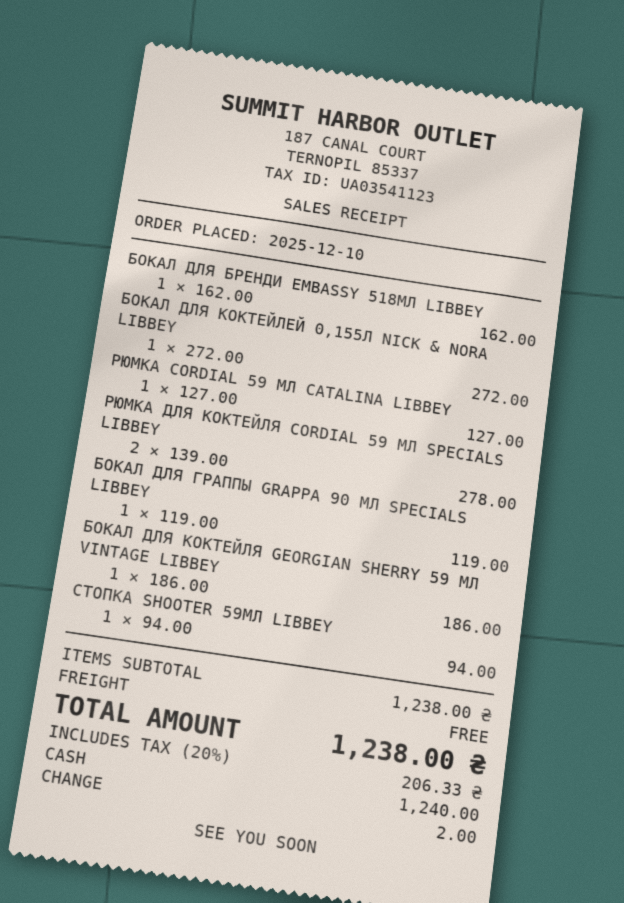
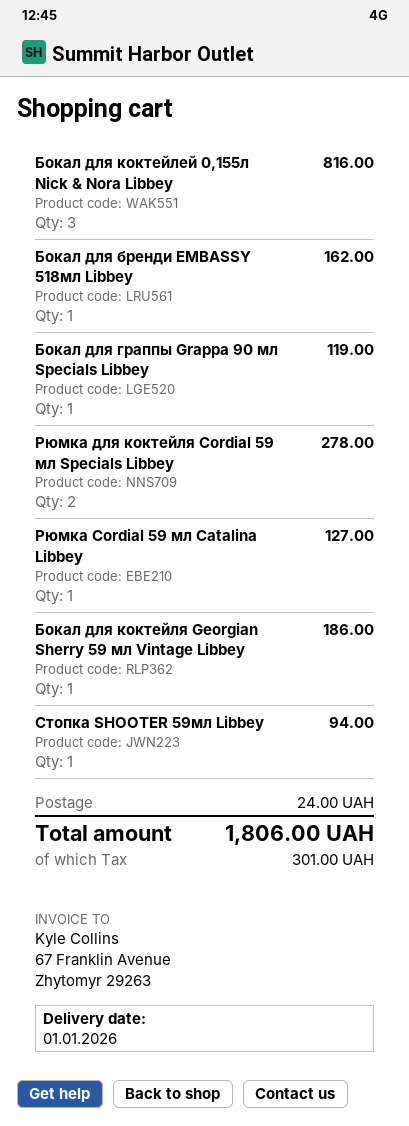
БОКАЛ ДЛЯ КОКТЕЙЛЕЙ 0,155Л NICK & NORA LIBBEY: 1 for 272.00 -> 3 for 816.00
shipping: 0.00 -> 24.00
tax: 206.33 -> 301.00
total: 1238.00 -> 1806.00

